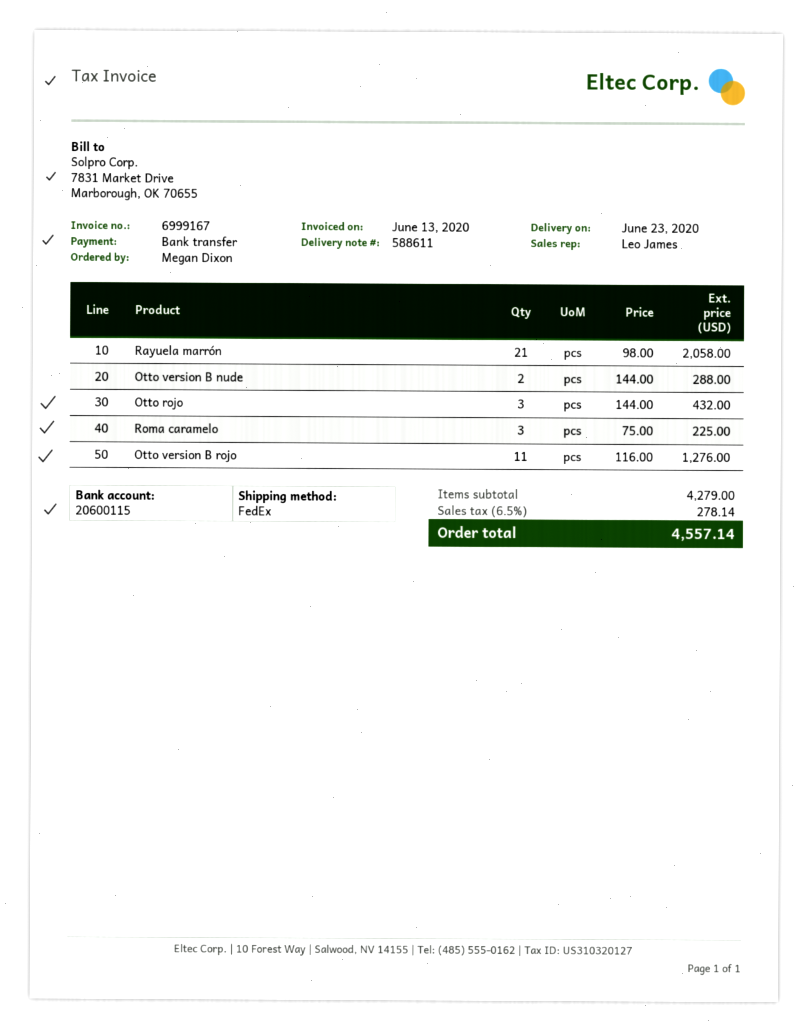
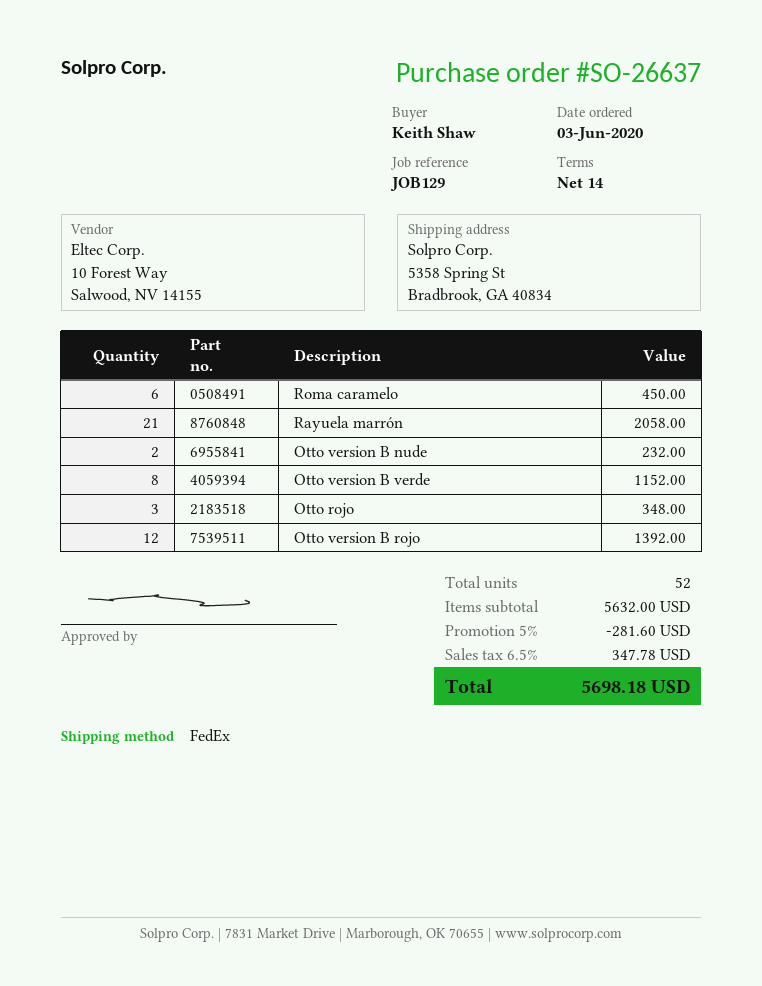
ordered by: Megan Dixon -> Keith Shaw
Otto version B nude: 2 for 288.00 -> 2 for 232.00
Otto rojo: 3 for 432.00 -> 3 for 348.00
Roma caramelo: 3 for 225.00 -> 6 for 450.00
Otto version B rojo: 11 for 1276.00 -> 12 for 1392.00
Otto version B verde: none -> 8 for 1152.00
subtotal: 4279.00 -> 5632.00
discount: none -> 5% = 281.60
tax: 6.5% = 278.14 -> 6.5% = 347.78
total: 4557.14 -> 5698.18

